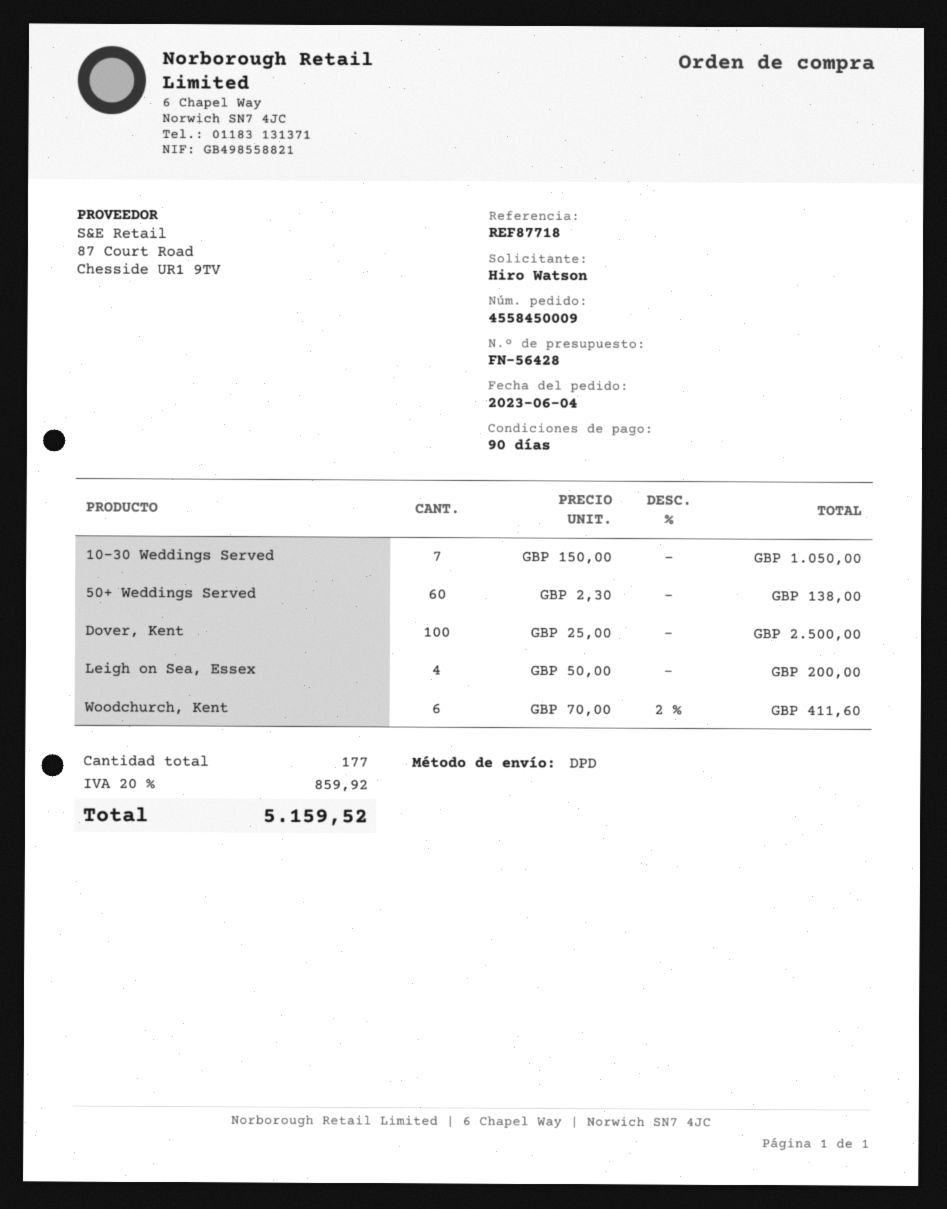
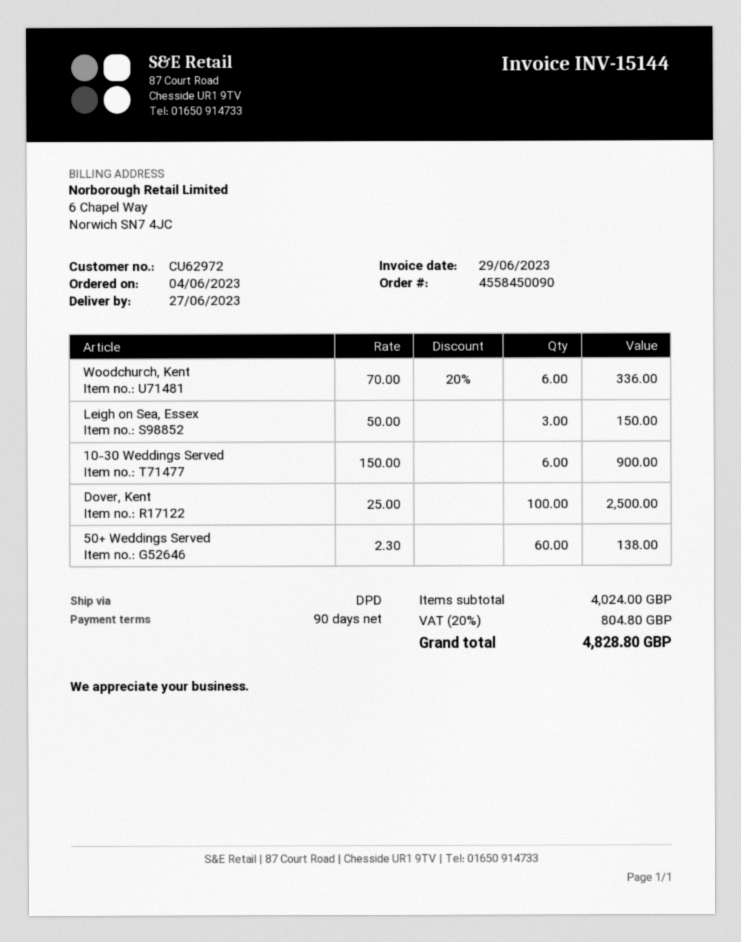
order number: 4558450009 -> 4558450090
10-30 Weddings Served: 7 x 150.00 = 1050.00 -> 6 x 150.00 = 900.00
Leigh on Sea, Essex: 4 x 50.00 = 200.00 -> 3 x 50.00 = 150.00
Woodchurch, Kent: 6 x 70.00 - 2% = 411.60 -> 6 x 70.00 - 20% = 336.00
tax: 20% = 859.92 -> 20% = 804.80
total: 5159.52 -> 4828.80

